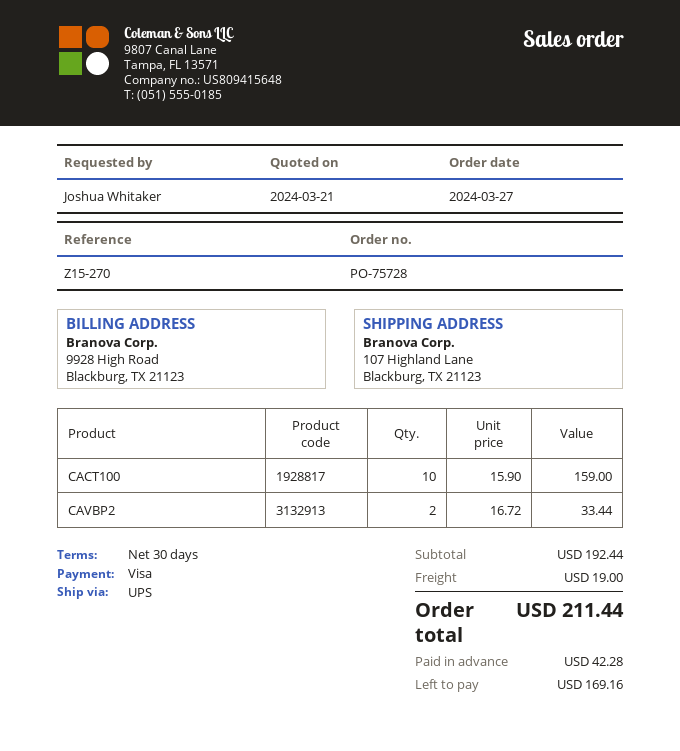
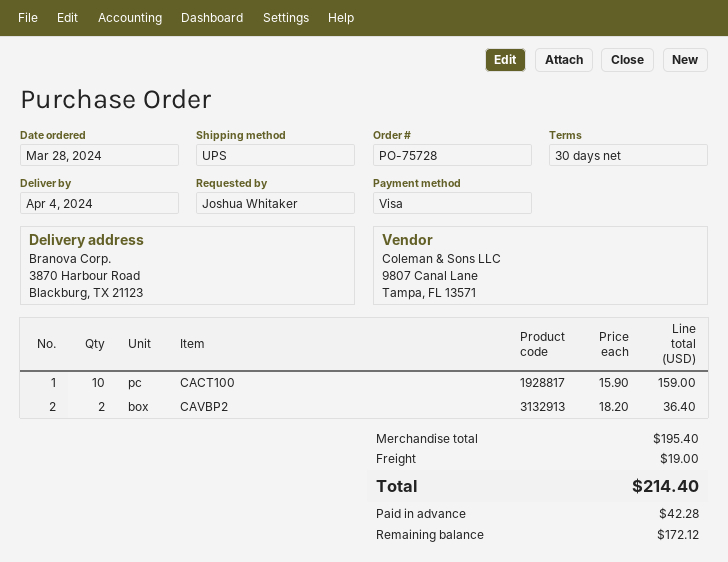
order date: 2024-03-27 -> 2024-03-28
ship to: 107 Highland Lane, Blackburg, TX 21123 -> 3870 Harbour Road, Blackburg, TX 21123
CAVBP2: 2 x 16.72 = 33.44 -> 2 x 18.20 = 36.40
subtotal: 192.44 -> 195.40
total: 211.44 -> 214.40
balance: 169.16 -> 172.12

